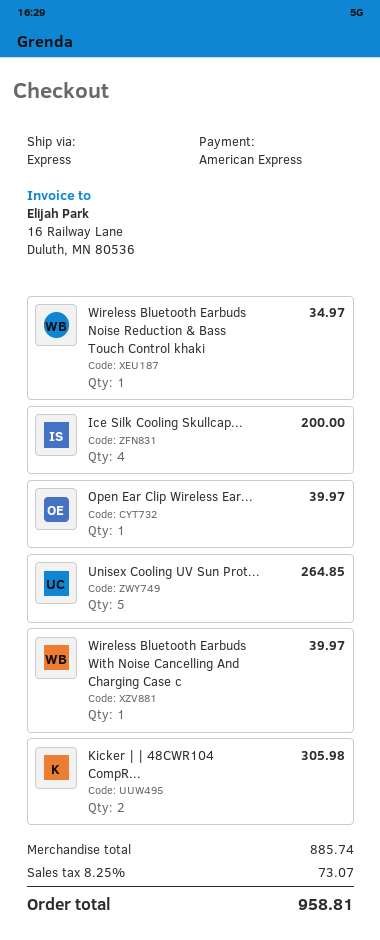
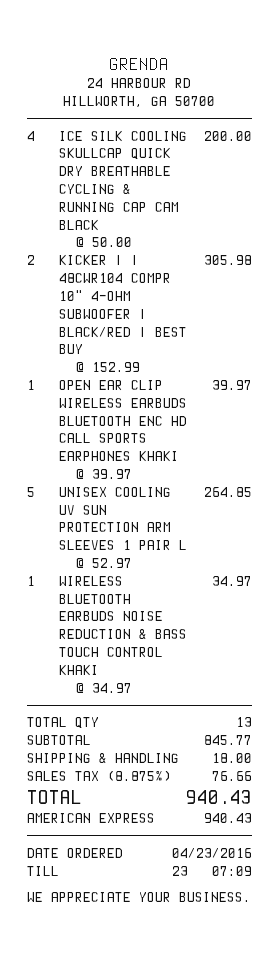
Wireless Bluetooth Earbuds With Noise Cancelling And Charging Case c: 1 for 39.97 -> none
subtotal: 885.74 -> 845.77
shipping: none -> 18.00
tax: 8.25% = 73.07 -> 8.875% = 76.66
total: 958.81 -> 940.43

